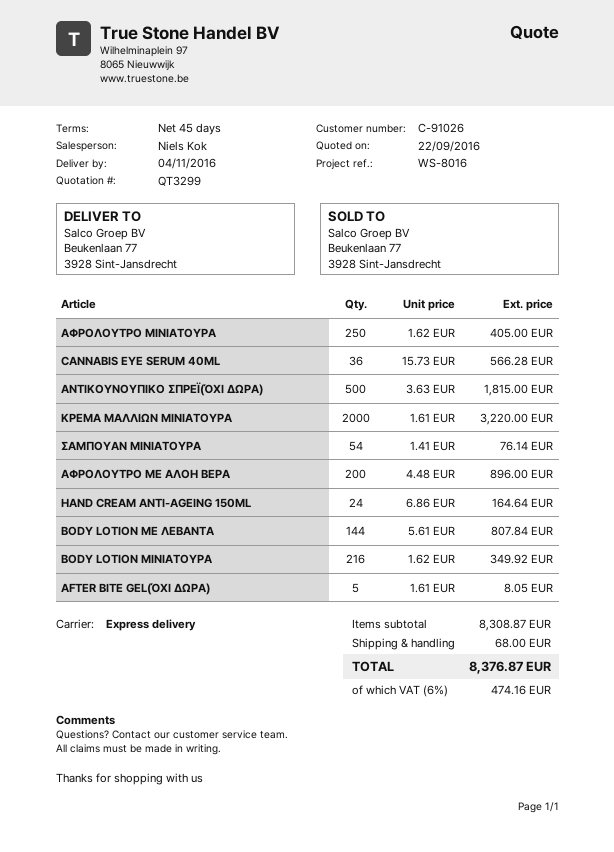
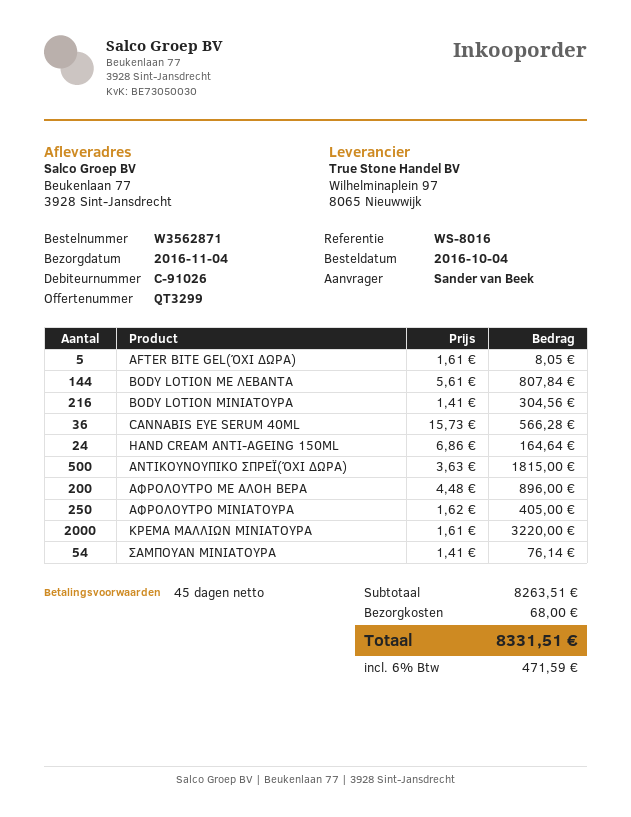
BODY LOTION ΜΙΝΙΑΤΟΥΡΑ: 216 x 1.62 = 349.92 -> 216 x 1.41 = 304.56
subtotal: 8308.87 -> 8263.51
tax: 6% = 474.16 -> 6% = 471.59
total: 8376.87 -> 8331.51

